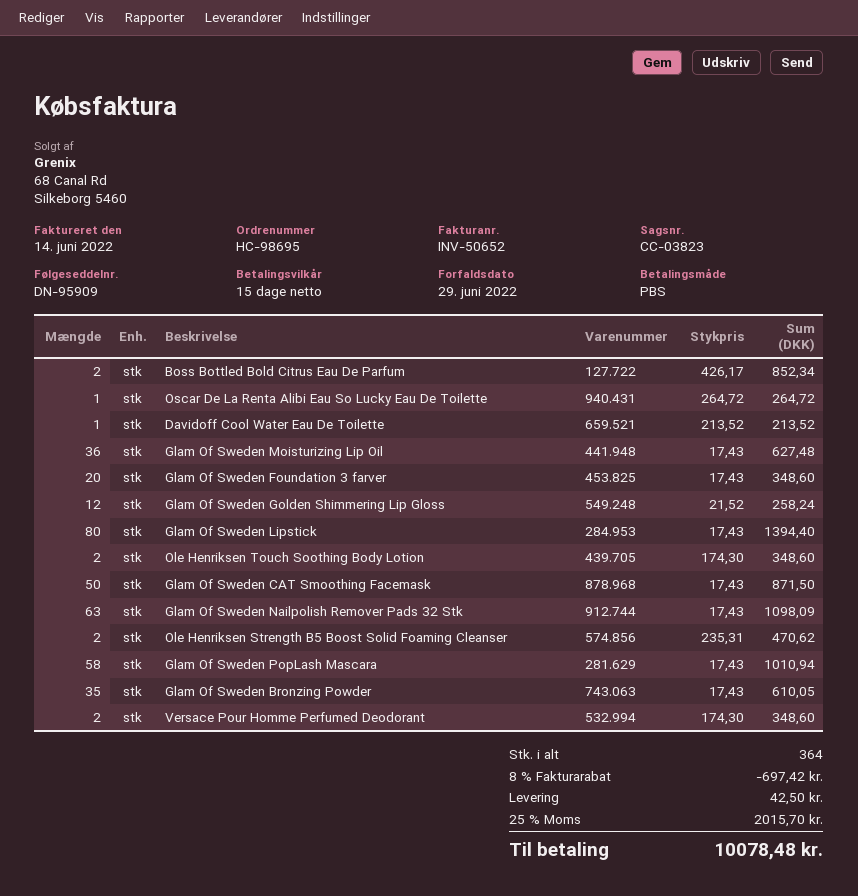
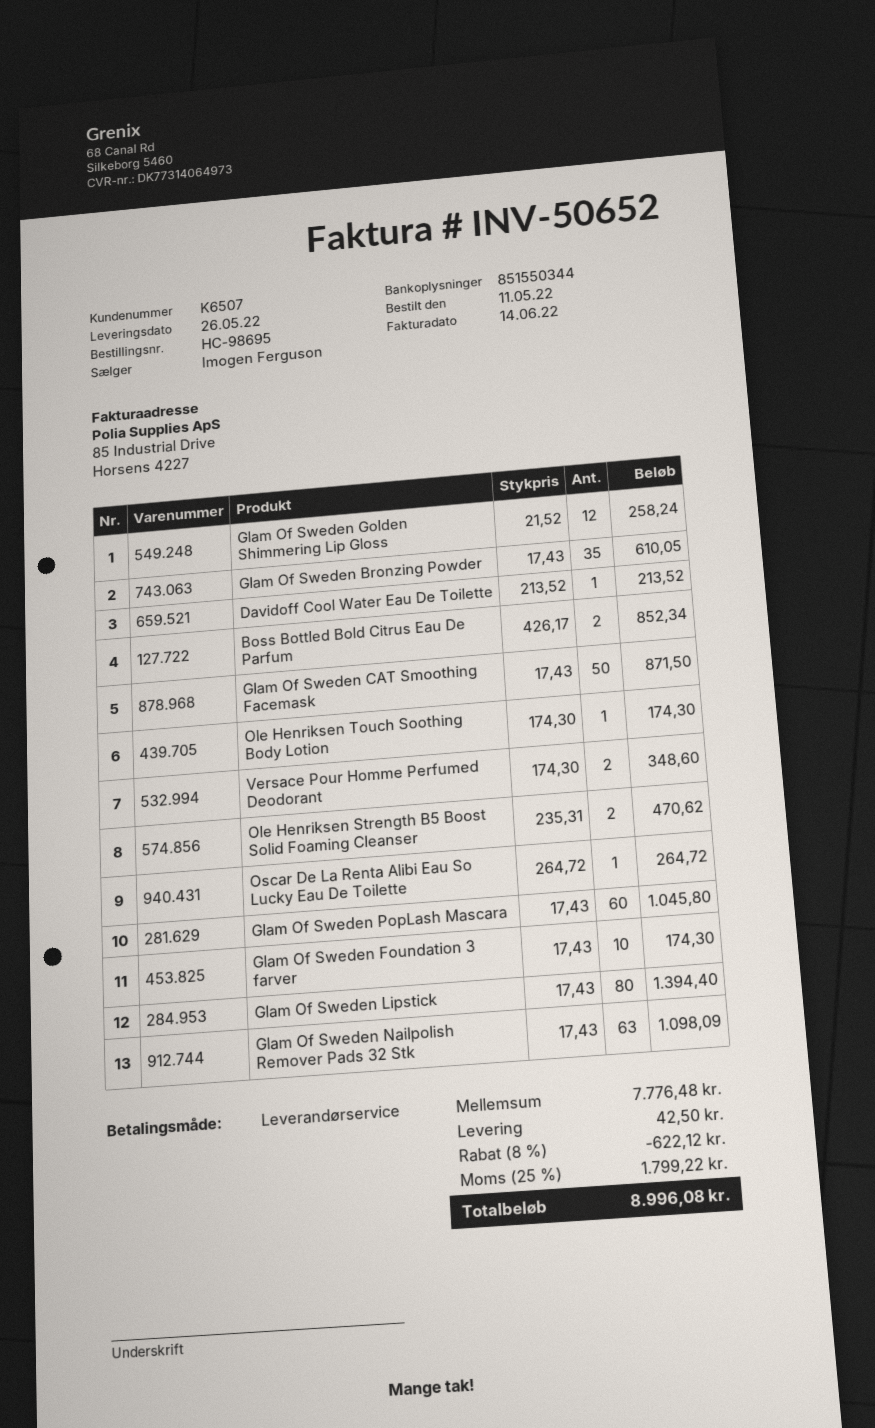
Glam Of Sweden Moisturizing Lip Oil: 36 x 17.43 = 627.48 -> none
Glam Of Sweden Foundation 3 farver: 20 x 17.43 = 348.60 -> 10 x 17.43 = 174.30
Ole Henriksen Touch Soothing Body Lotion: 2 x 174.30 = 348.60 -> 1 x 174.30 = 174.30
Glam Of Sweden PopLash Mascara: 58 x 17.43 = 1010.94 -> 60 x 17.43 = 1045.80
discount: 8% = 697.42 -> 8% = 622.12
tax: 25% = 2015.70 -> 25% = 1799.22
total: 10078.48 -> 8996.08

